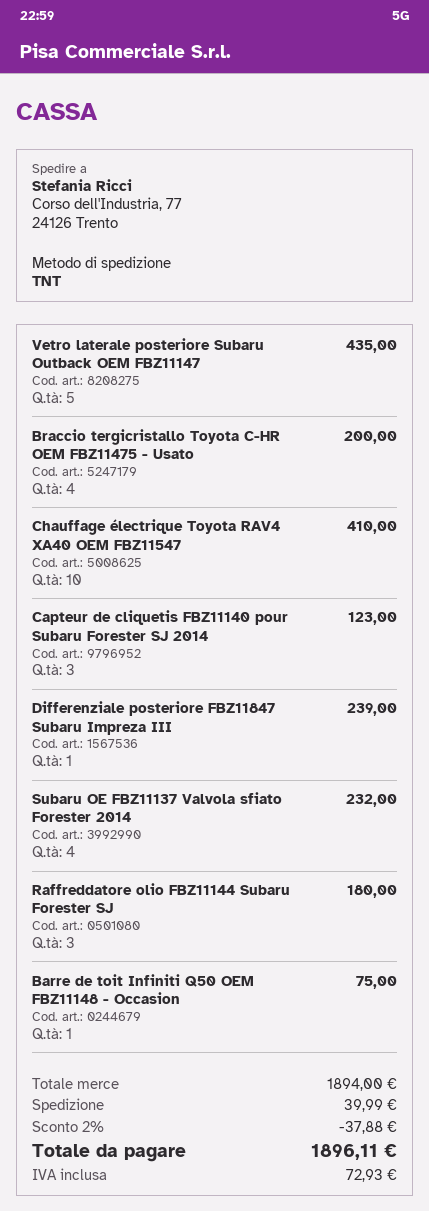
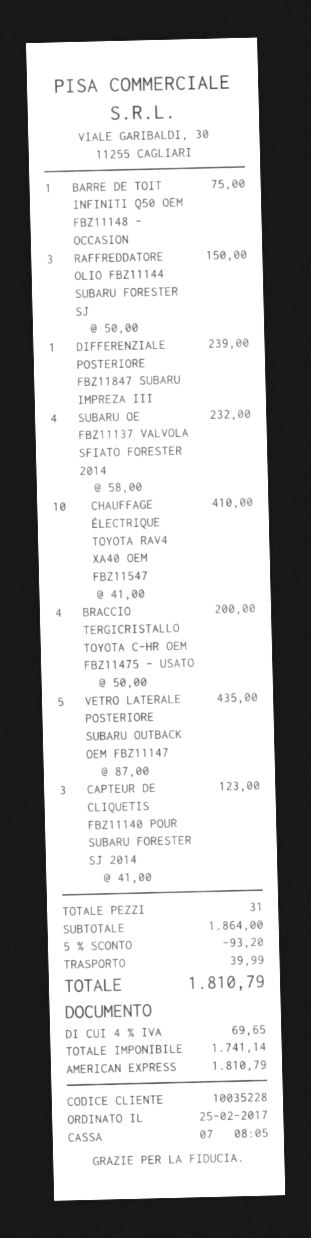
Raffreddatore olio FBZ11144 Subaru Forester SJ: 3 for 180.00 -> 3 for 150.00
subtotal: 1894.00 -> 1864.00
discount: 2% = 37.88 -> 5% = 93.20
tax: 72.93 -> 69.65
total: 1896.11 -> 1810.79

